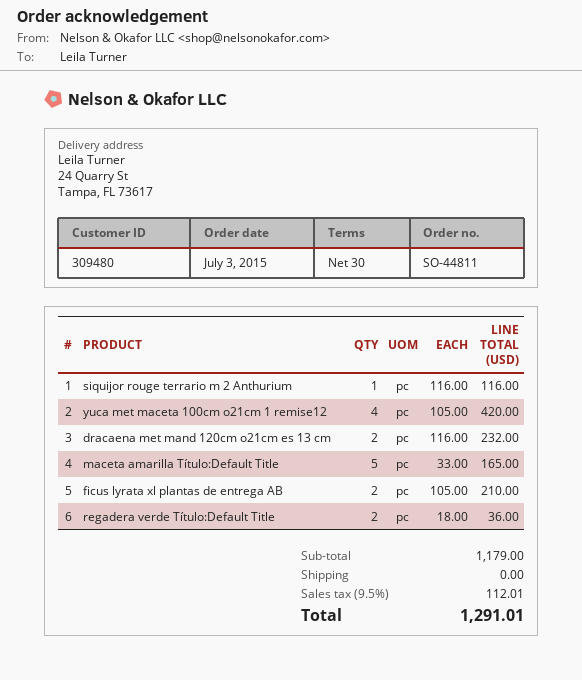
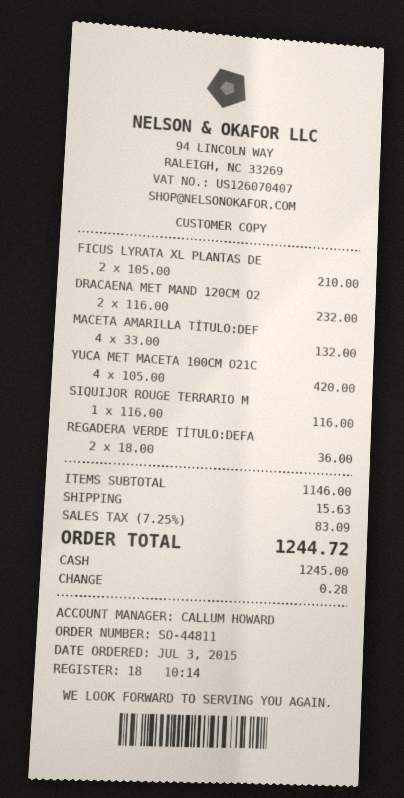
maceta amarilla Título:Default Title: 5 x 33.00 = 165.00 -> 4 x 33.00 = 132.00
subtotal: 1179.00 -> 1146.00
shipping: 0.00 -> 15.63
tax: 9.5% = 112.01 -> 7.25% = 83.09
total: 1291.01 -> 1244.72

